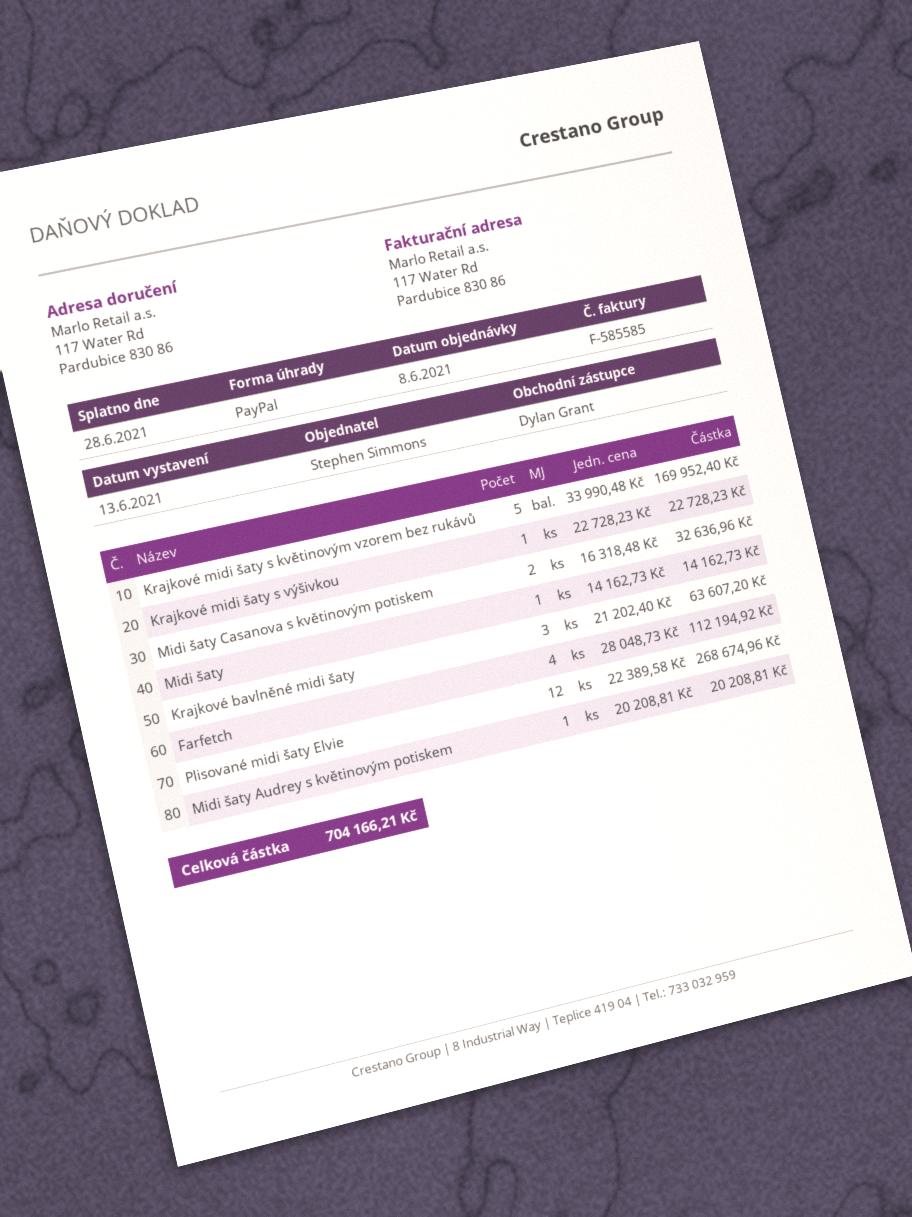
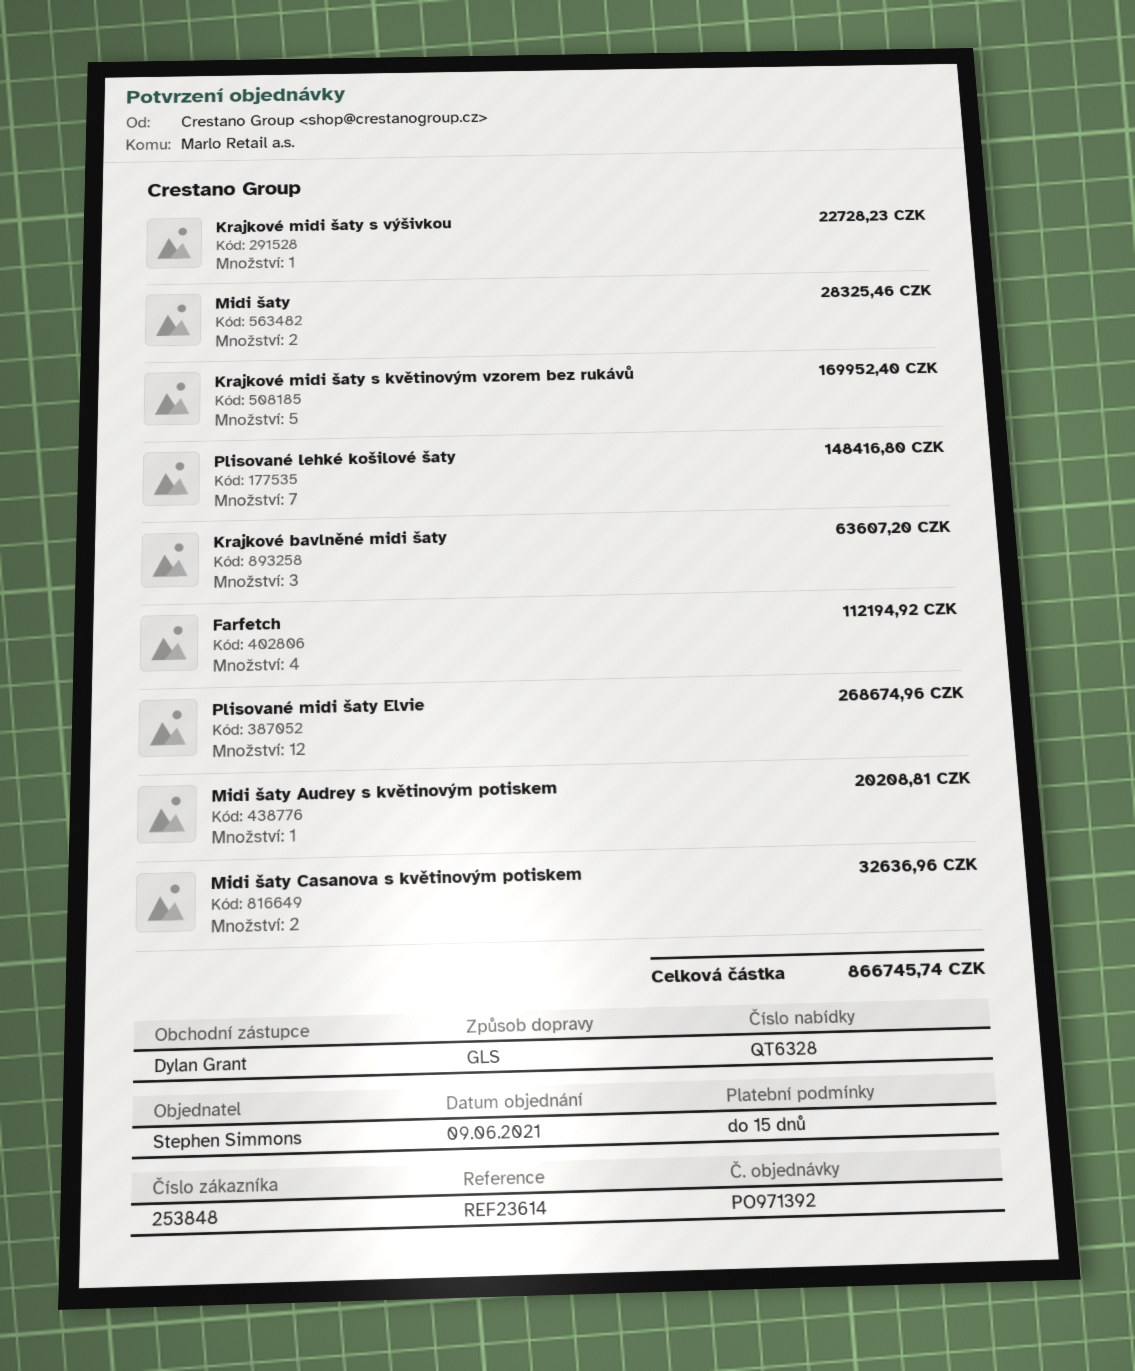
order date: 2021-06-08 -> 2021-06-09
Midi šaty: 1 for 14162.73 -> 2 for 28325.46
Plisované lehké košilové šaty: none -> 7 for 148416.80
total: 704166.21 -> 866745.74

